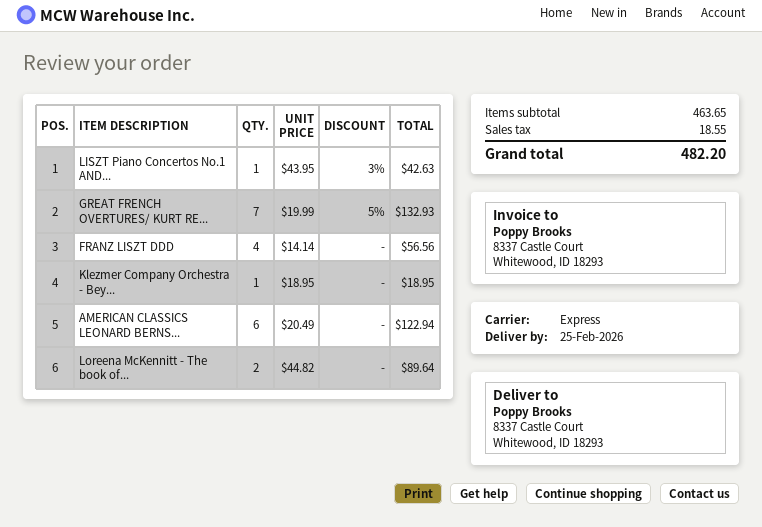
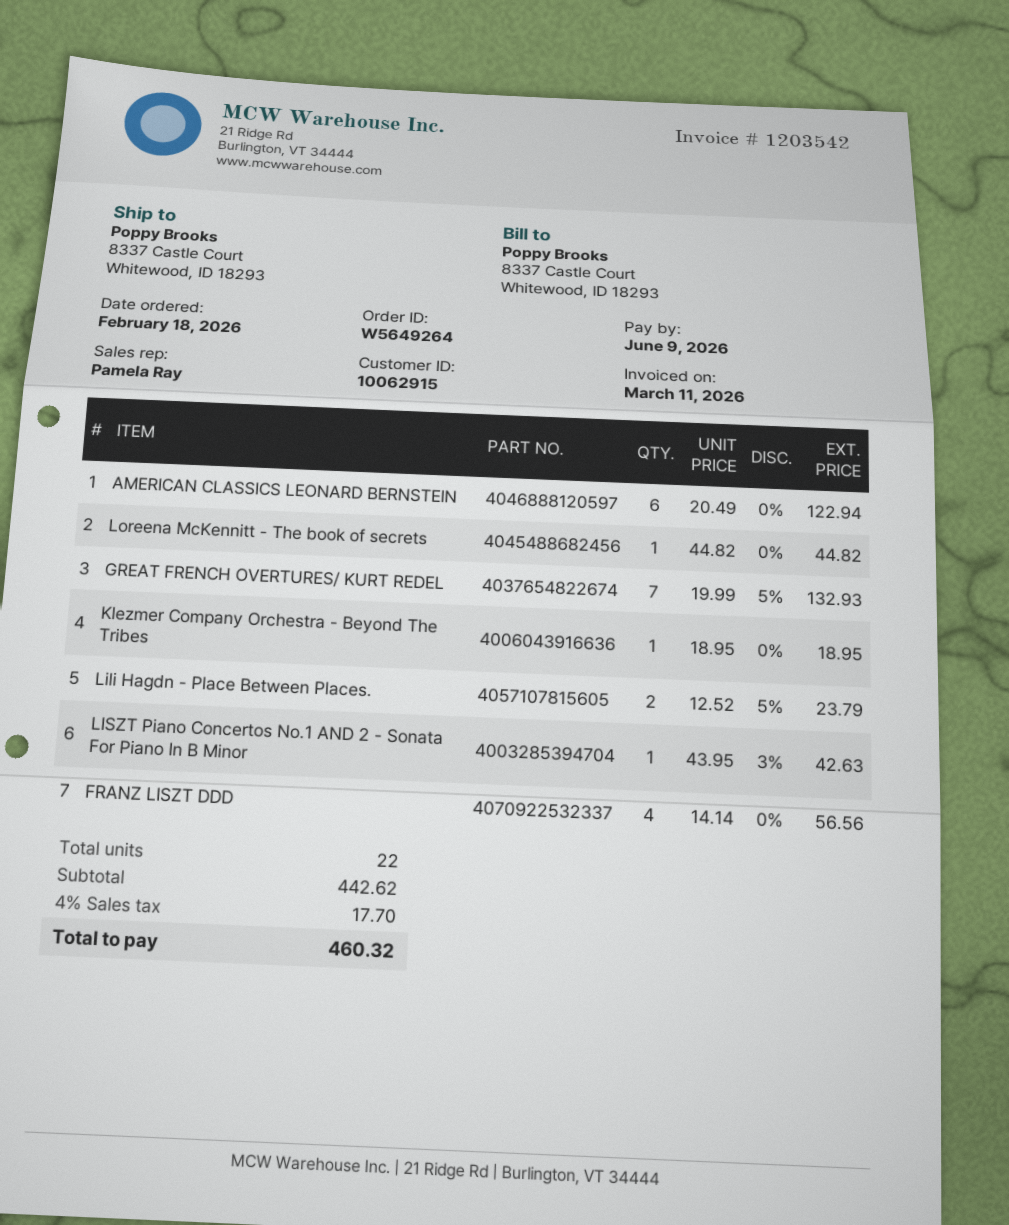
Loreena McKennitt - The book of...: 2 x 44.82 = 89.64 -> 1 x 44.82 = 44.82
Lili Hagdn - Place Between Places.: none -> 2 x 12.52 - 5% = 23.79
subtotal: 463.65 -> 442.62
tax: 18.55 -> 17.70
total: 482.20 -> 460.32

